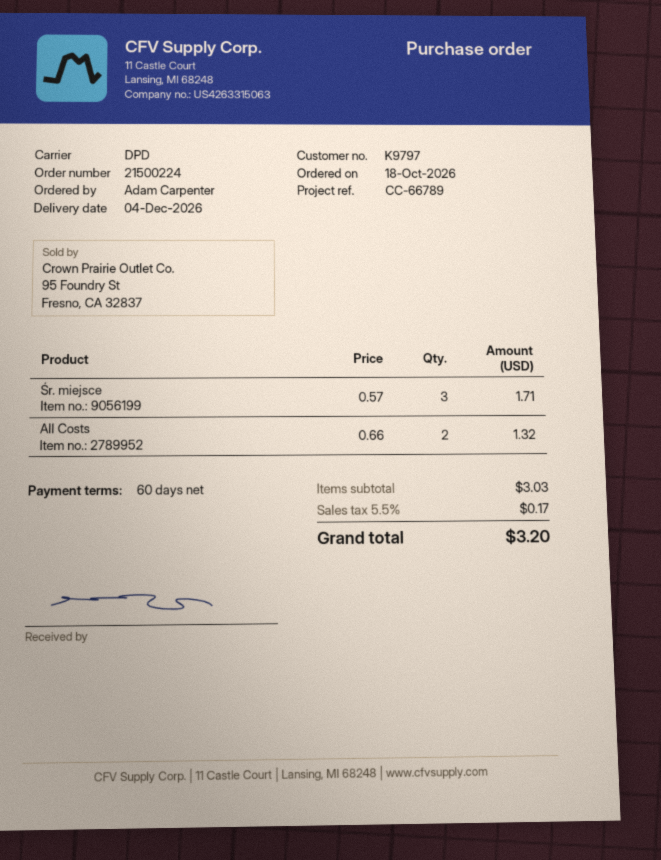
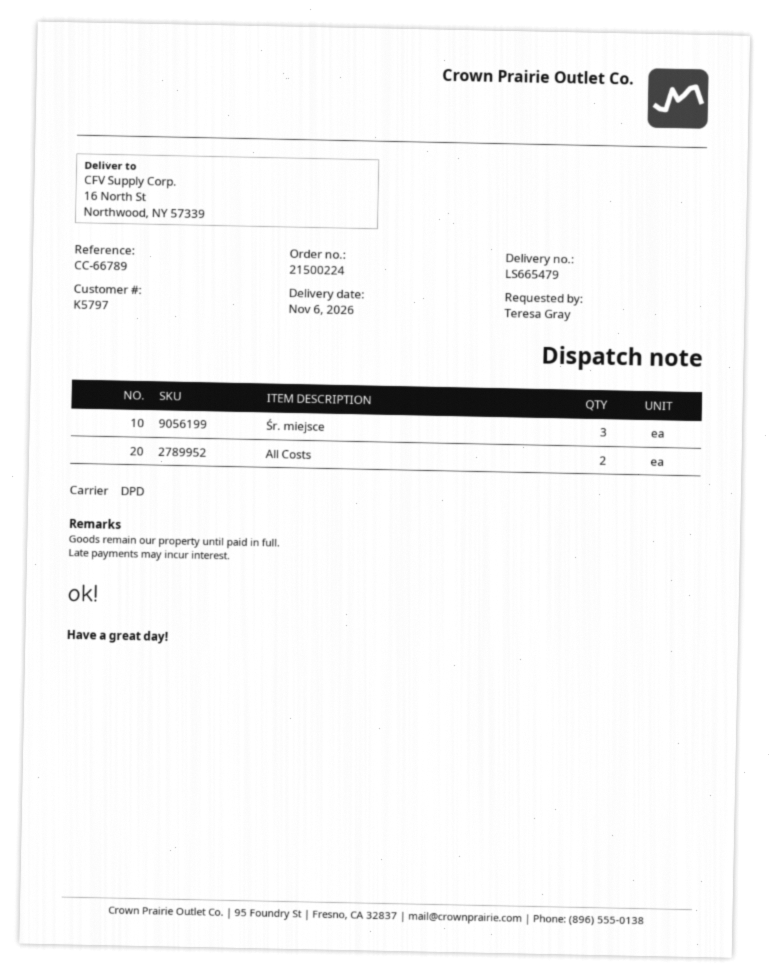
delivery date: 2026-12-04 -> 2026-11-06
customer number: K9797 -> K5797
ordered by: Adam Carpenter -> Teresa Gray

